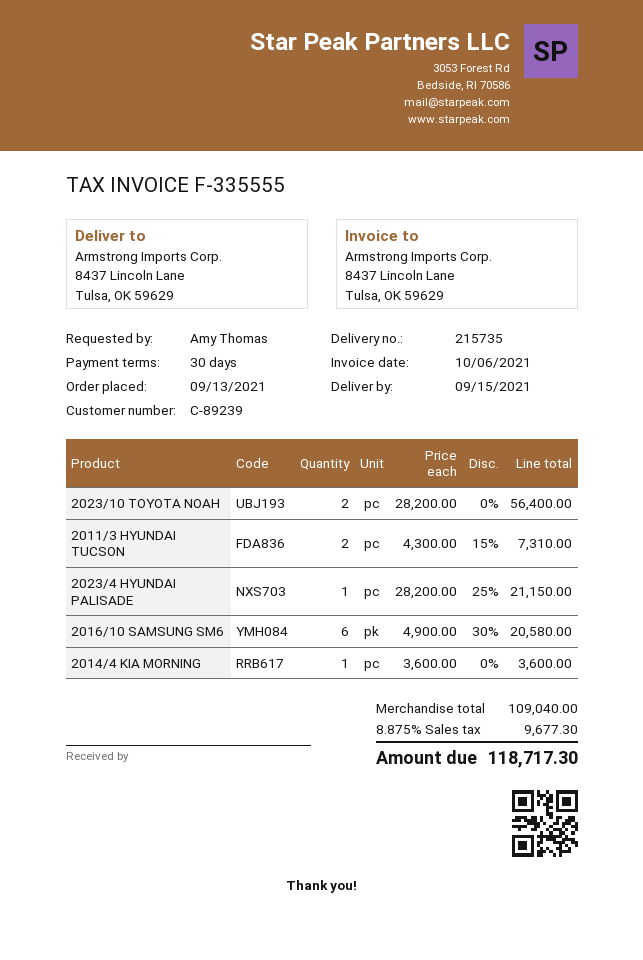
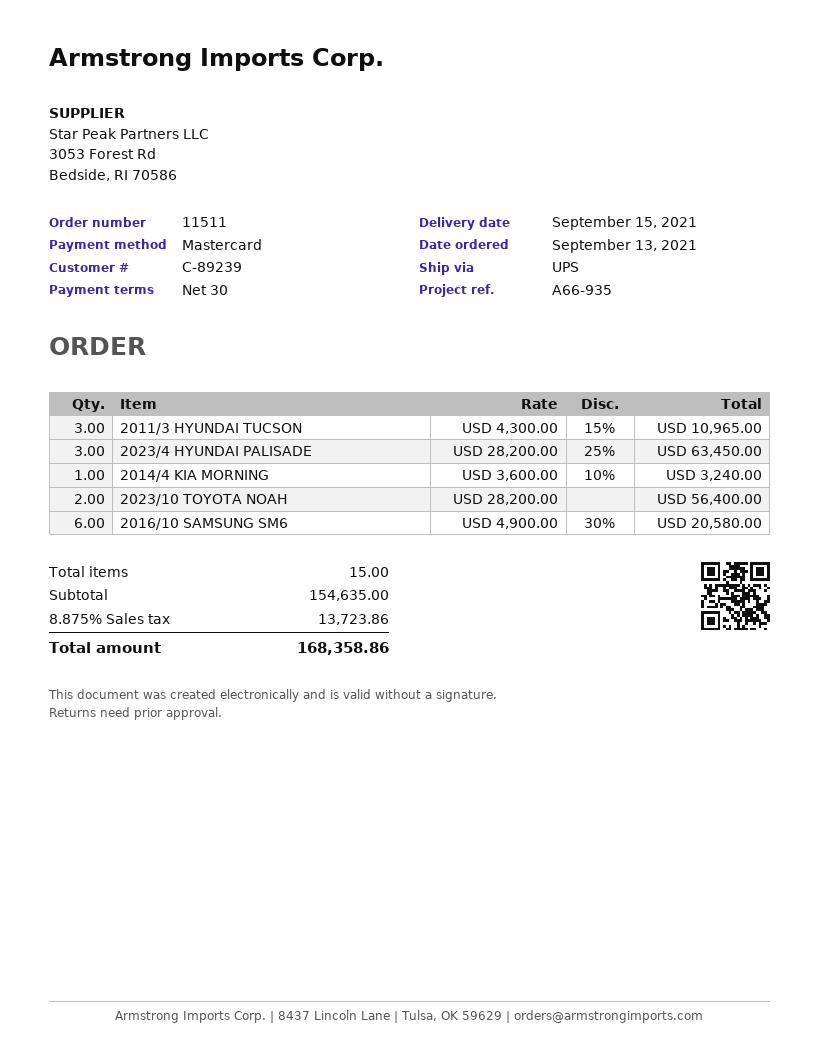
2011/3 HYUNDAI TUCSON: 2 x 4300.00 - 15% = 7310.00 -> 3 x 4300.00 - 15% = 10965.00
2023/4 HYUNDAI PALISADE: 1 x 28200.00 - 25% = 21150.00 -> 3 x 28200.00 - 25% = 63450.00
2014/4 KIA MORNING: 1 x 3600.00 = 3600.00 -> 1 x 3600.00 - 10% = 3240.00
subtotal: 109040.00 -> 154635.00
tax: 8.875% = 9677.30 -> 8.875% = 13723.86
total: 118717.30 -> 168358.86

